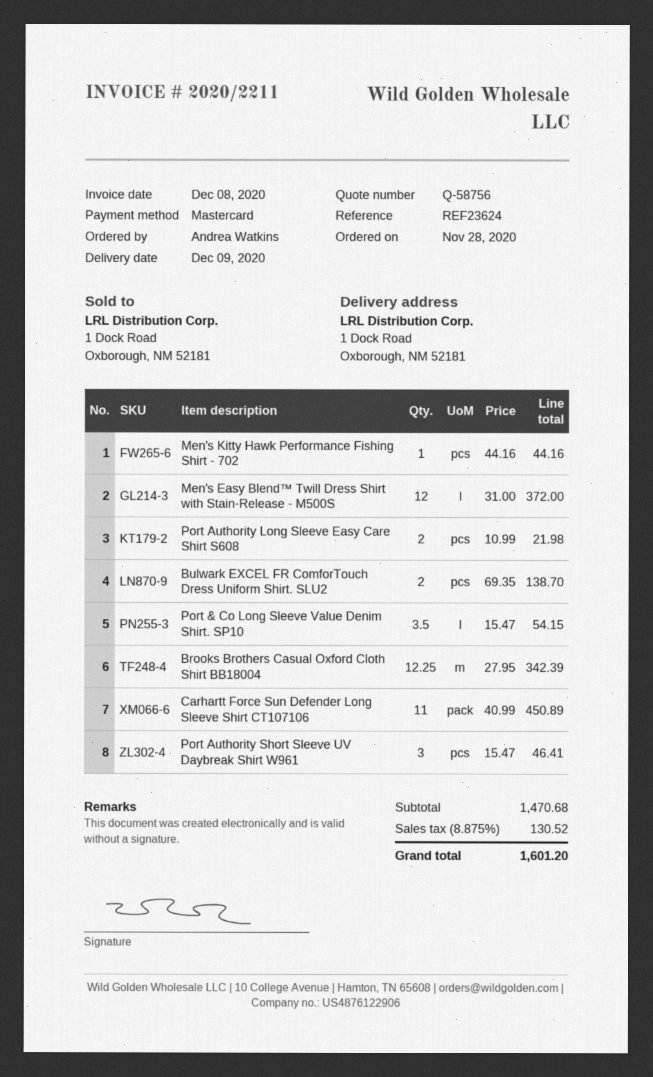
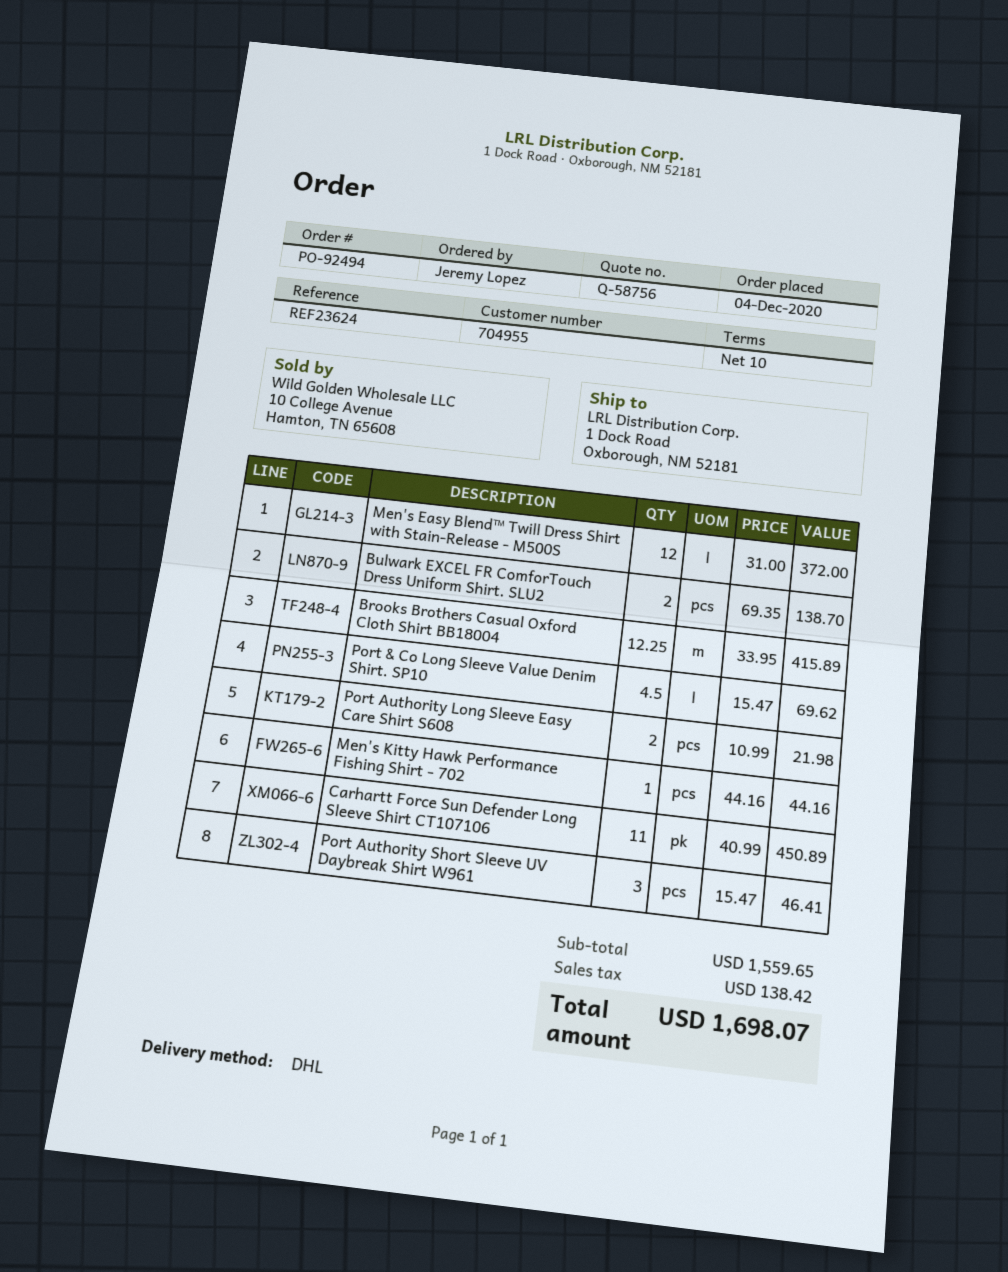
order date: 2020-11-28 -> 2020-12-04
ordered by: Andrea Watkins -> Jeremy Lopez
Port & Co Long Sleeve Value Denim Shirt. SP10: 3.5 x 15.47 = 54.15 -> 4.5 x 15.47 = 69.62
Brooks Brothers Casual Oxford Cloth Shirt BB18004: 12.25 x 27.95 = 342.39 -> 12.25 x 33.95 = 415.89
subtotal: 1470.68 -> 1559.65
tax: 130.52 -> 138.42
total: 1601.20 -> 1698.07

